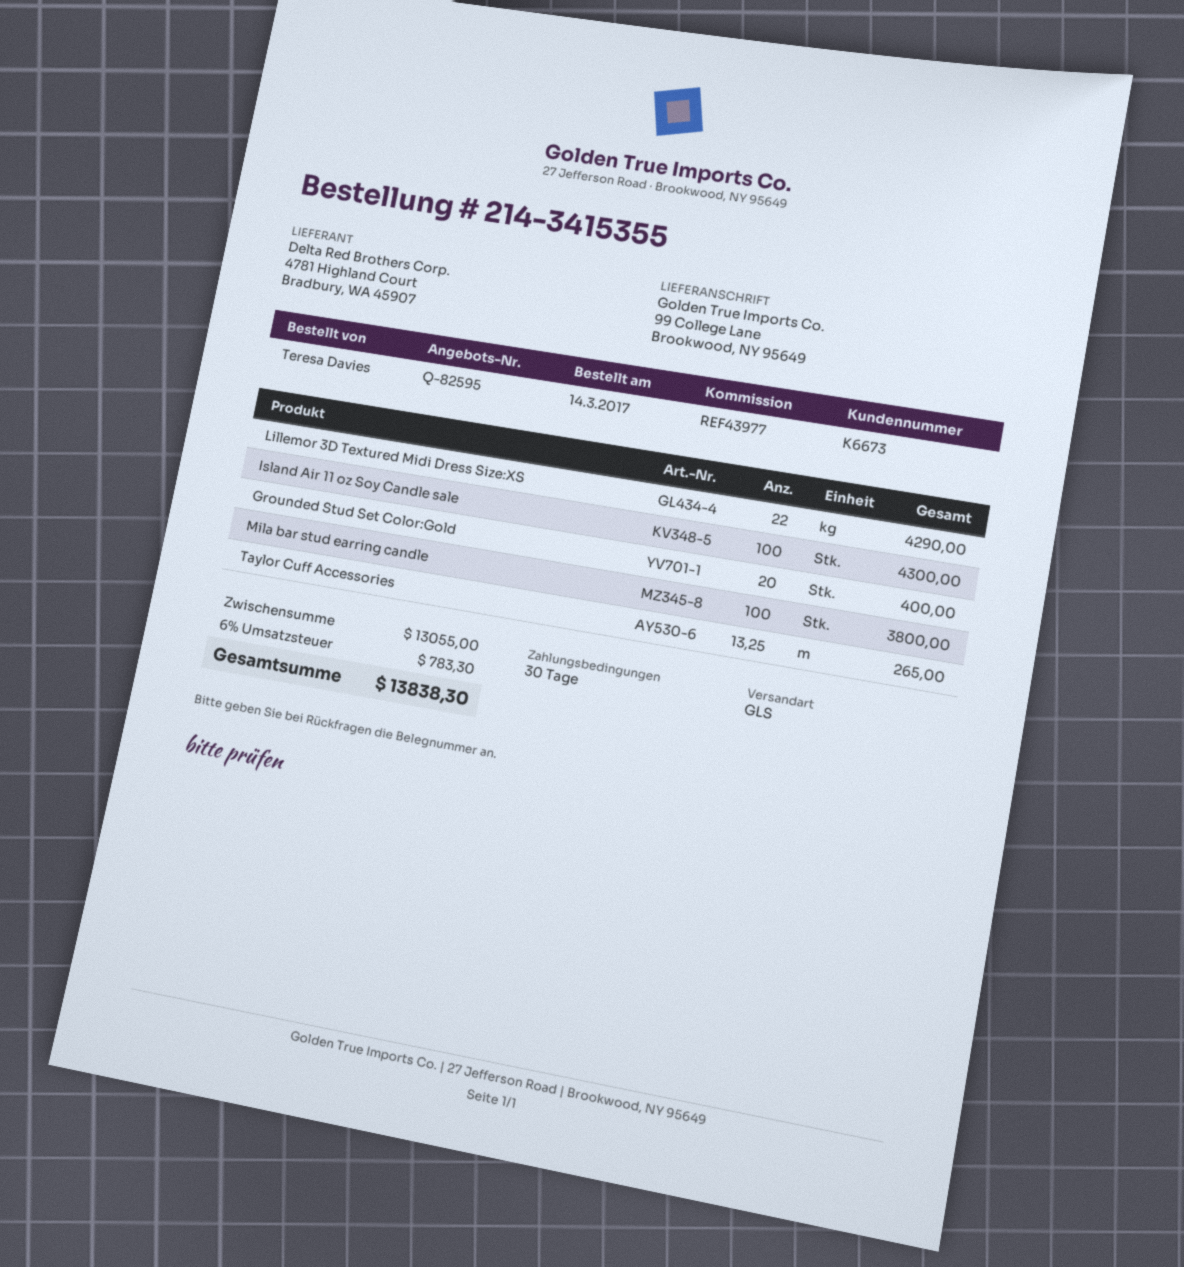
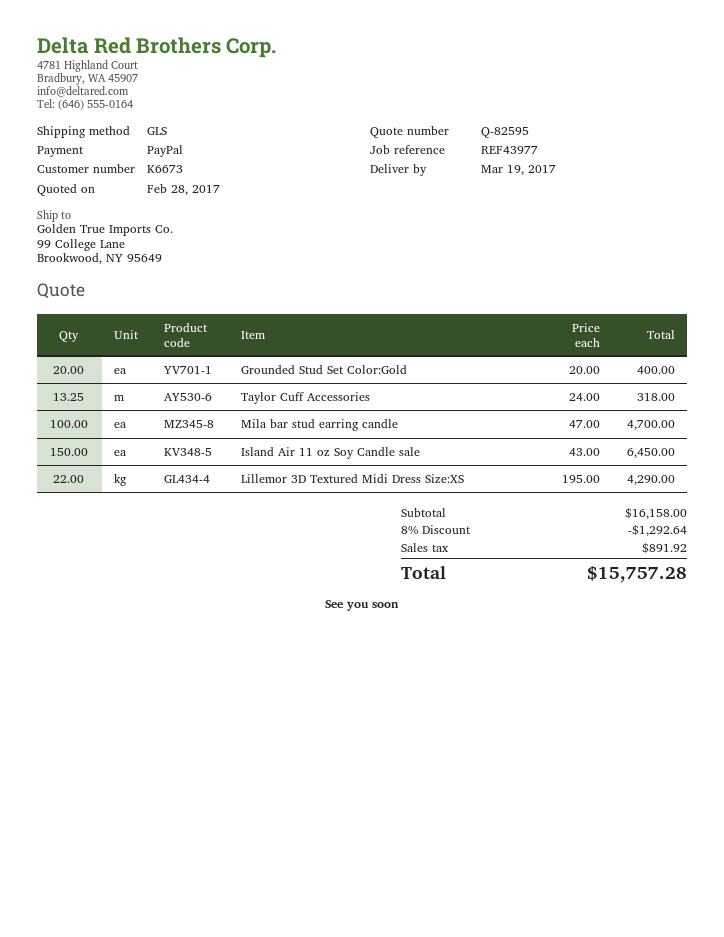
Island Air 11 oz Soy Candle sale: 100 for 4300.00 -> 150 for 6450.00
Mila bar stud earring candle: 100 for 3800.00 -> 100 for 4700.00
Taylor Cuff Accessories: 13.25 for 265.00 -> 13.25 for 318.00
subtotal: 13055.00 -> 16158.00
discount: none -> 8% = 1292.64
tax: 783.30 -> 891.92
total: 13838.30 -> 15757.28

